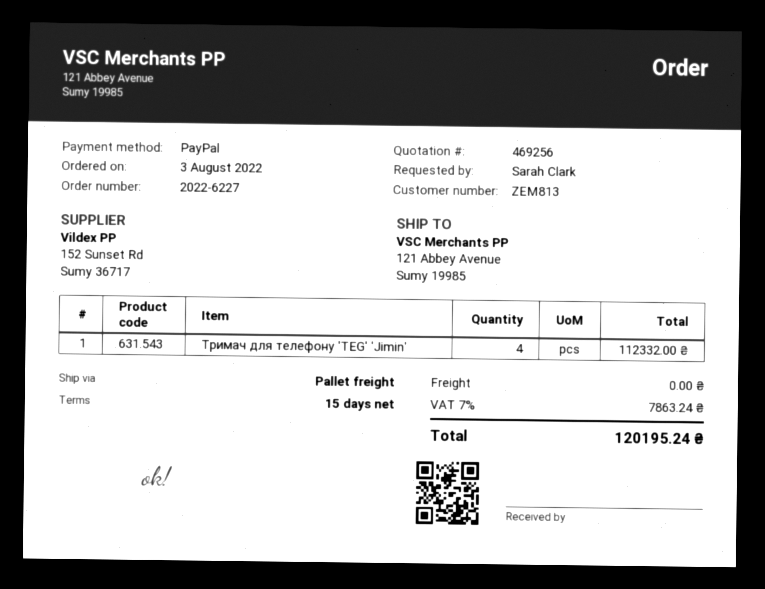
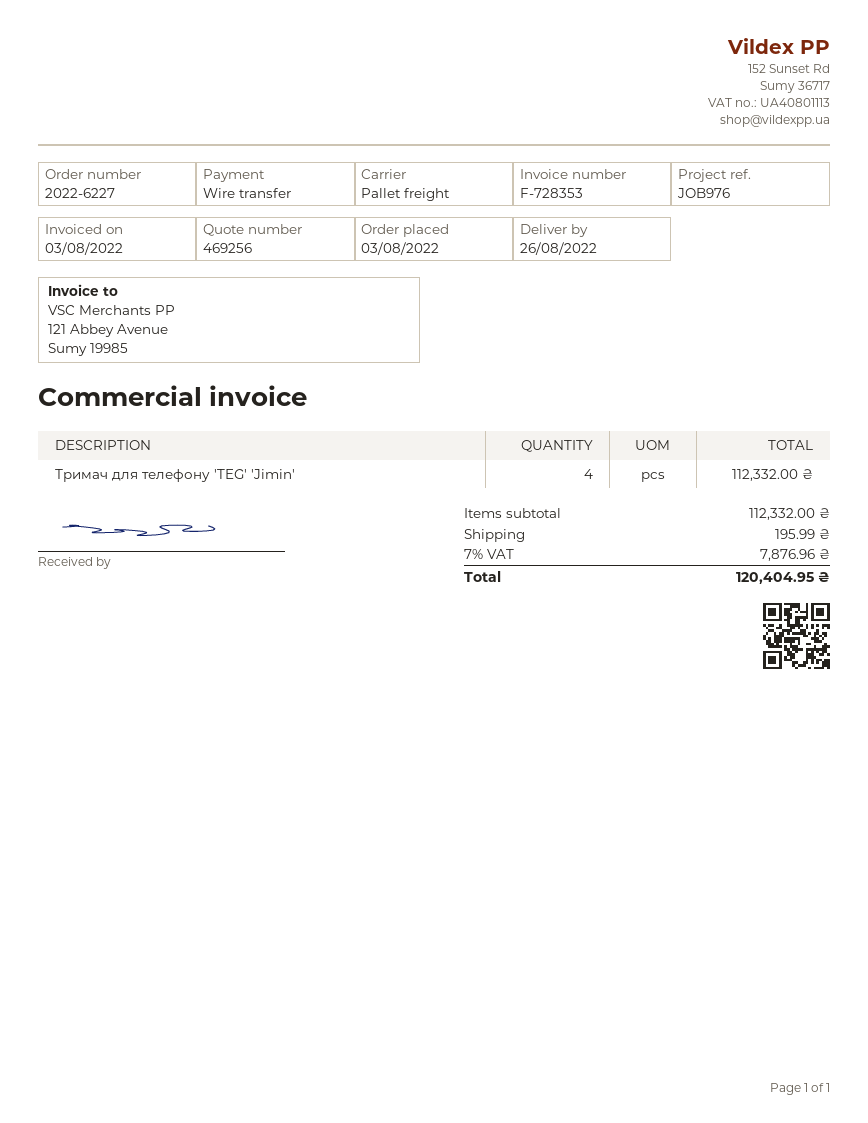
payment method: PayPal -> bank transfer
shipping: 0.00 -> 195.99
tax: 7% = 7863.24 -> 7% = 7876.96
total: 120195.24 -> 120404.95

